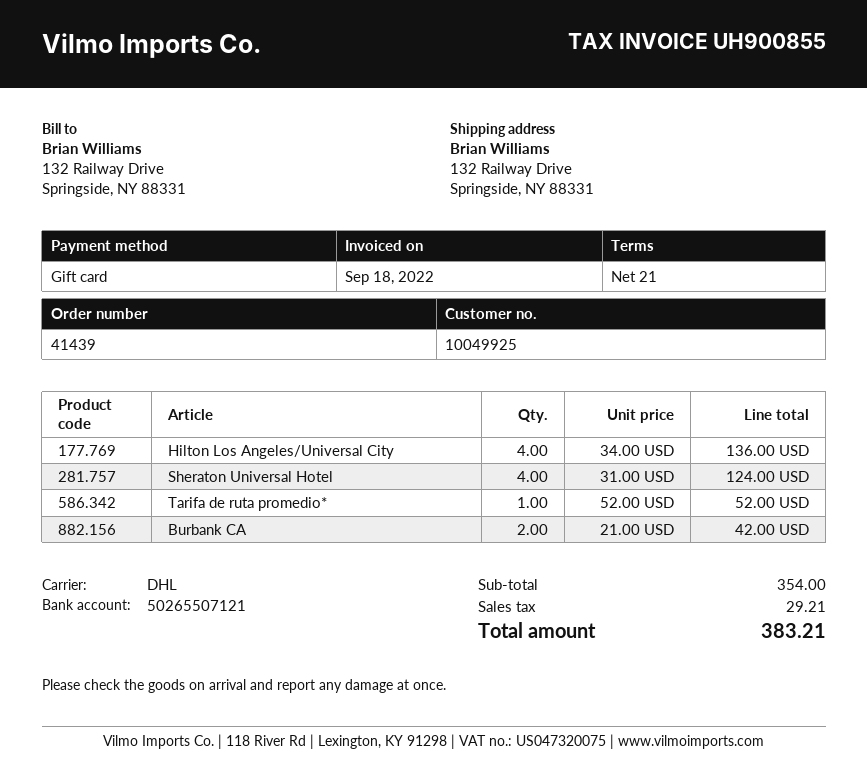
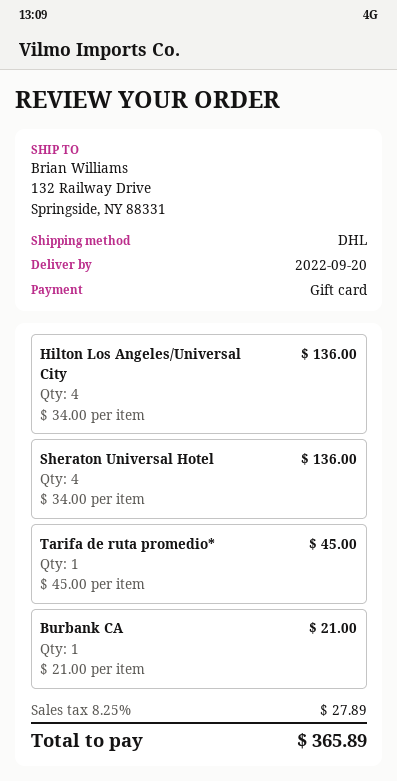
Sheraton Universal Hotel: 4 x 31.00 = 124.00 -> 4 x 34.00 = 136.00
Tarifa de ruta promedio*: 1 x 52.00 = 52.00 -> 1 x 45.00 = 45.00
Burbank CA: 2 x 21.00 = 42.00 -> 1 x 21.00 = 21.00
tax: 29.21 -> 27.89
total: 383.21 -> 365.89

